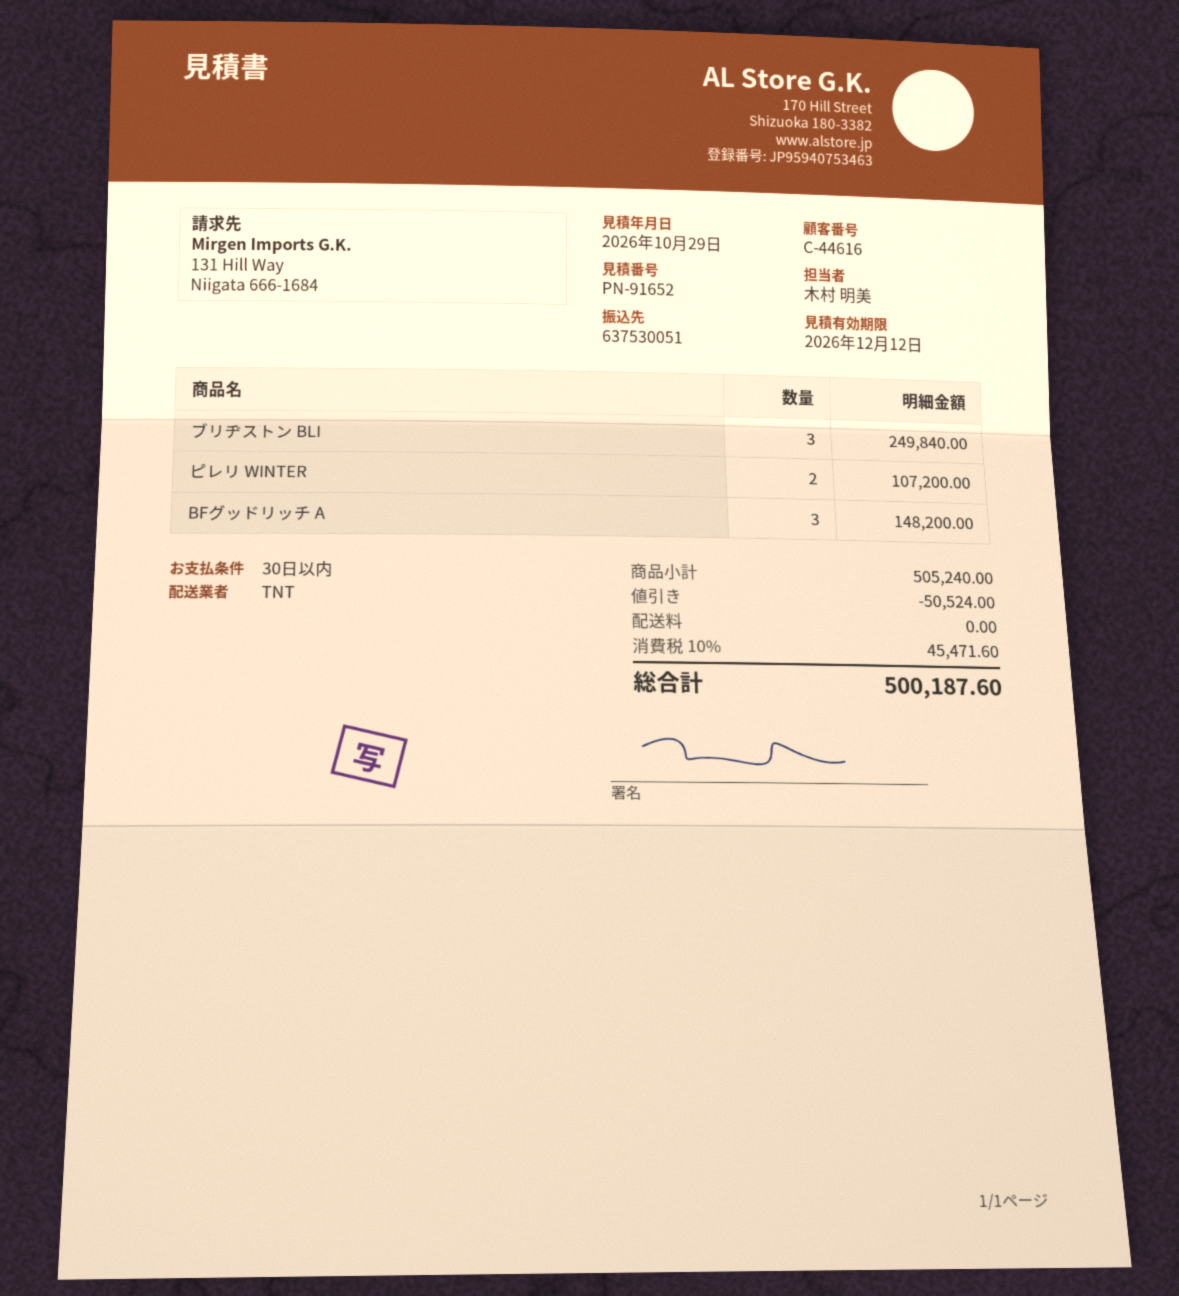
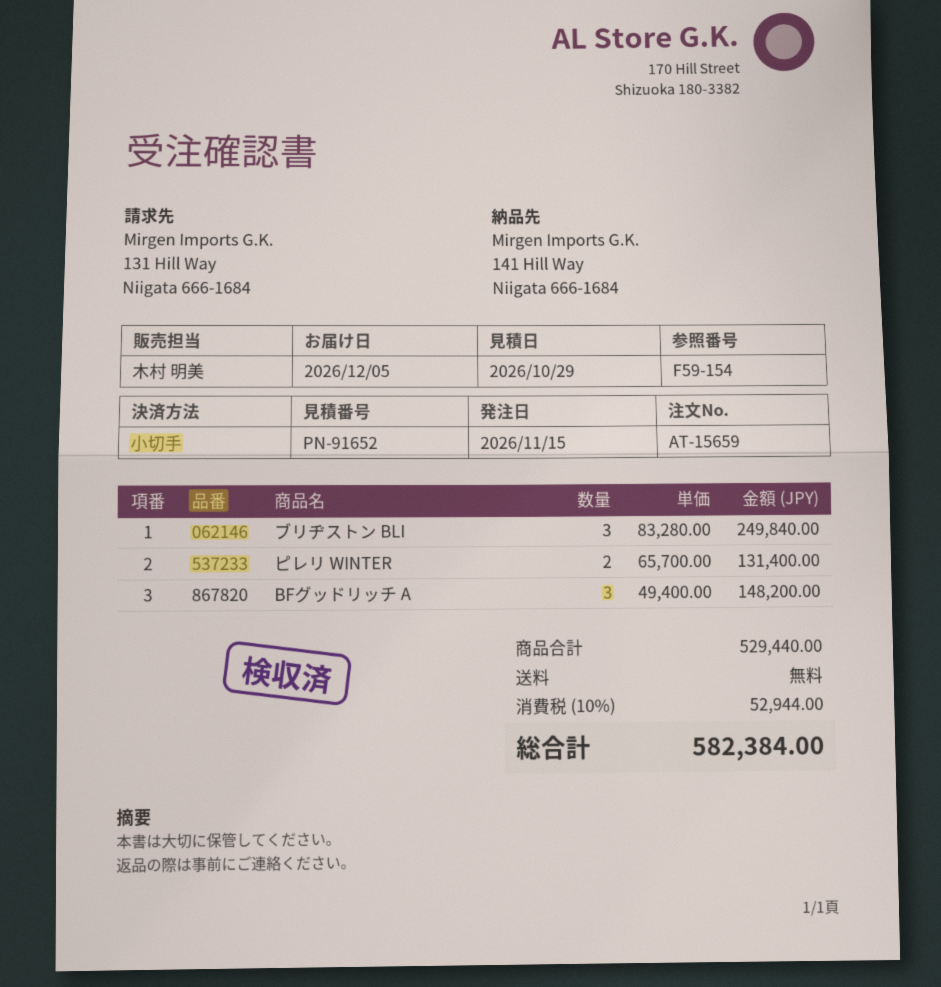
ピレリ WINTER: 2 for 107200.00 -> 2 for 131400.00
subtotal: 505240.00 -> 529440.00
discount: 50524.00 -> none
tax: 10% = 45471.60 -> 10% = 52944.00
total: 500187.60 -> 582384.00

